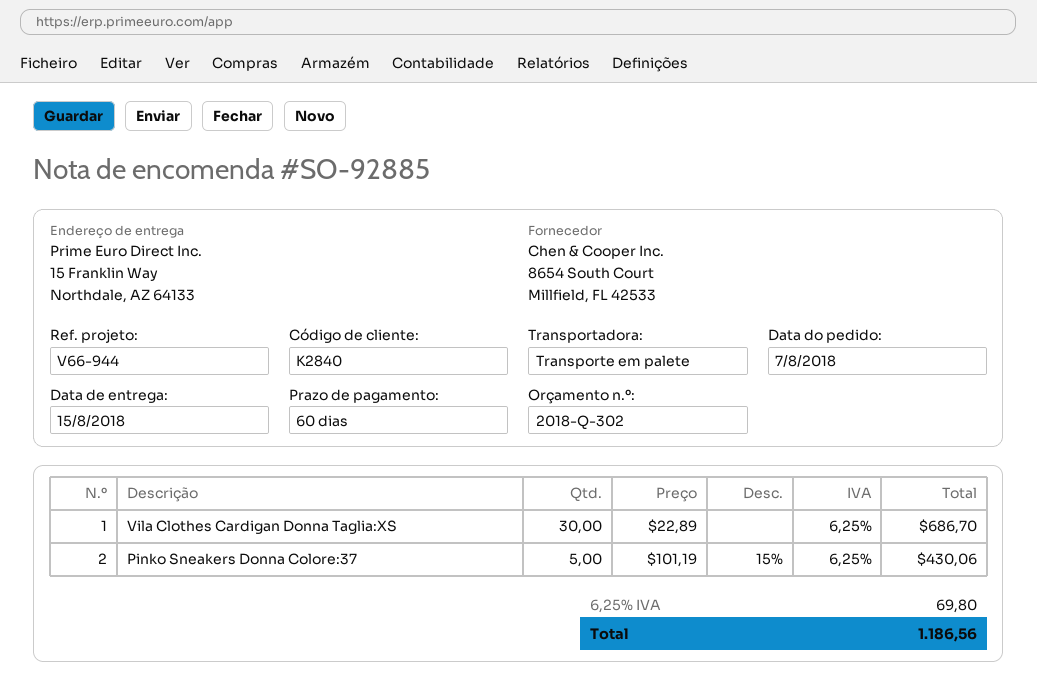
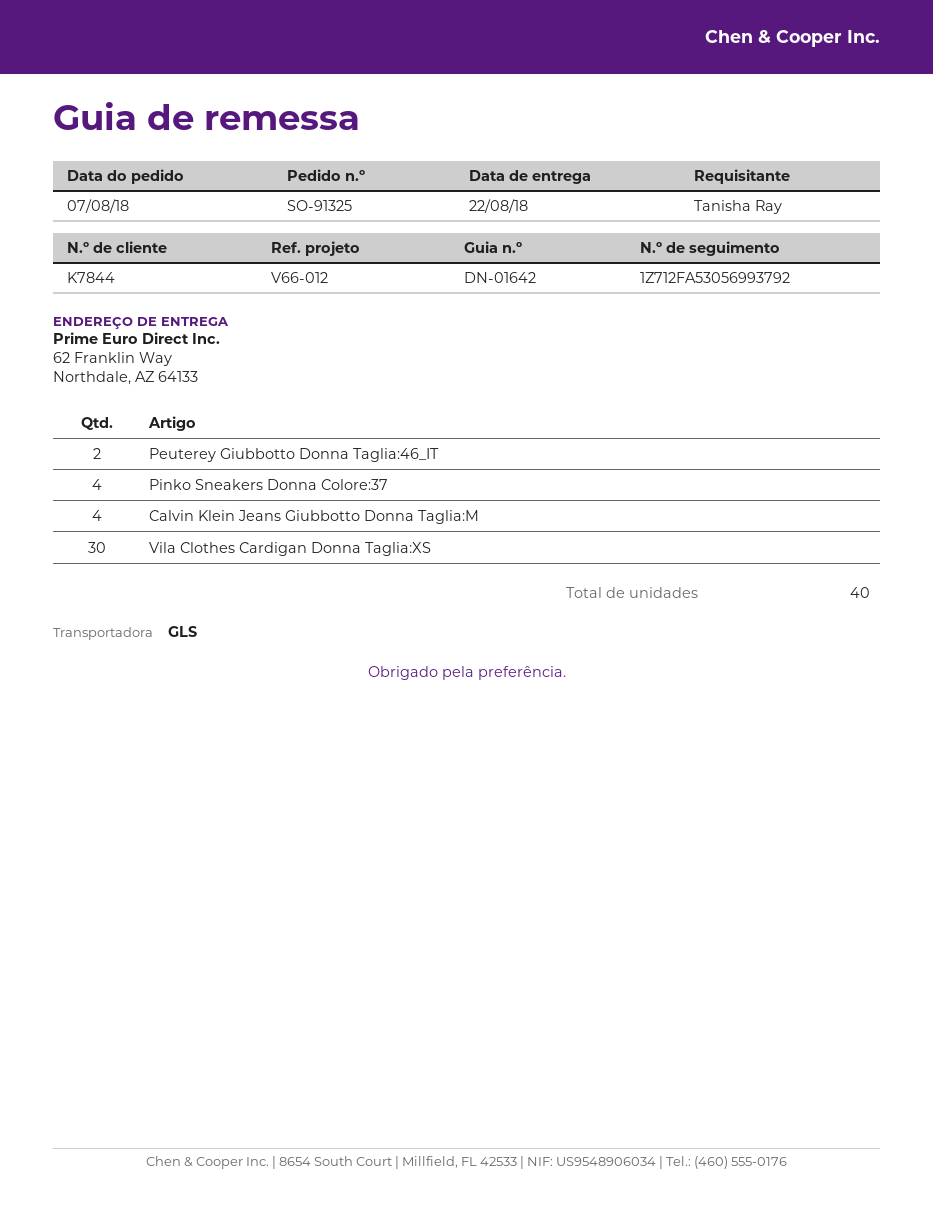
order number: SO-92885 -> SO-91325
delivery date: 2018-08-15 -> 2018-08-22
customer number: K2840 -> K7844
reference: V66-944 -> V66-012
shipping method: pallet freight -> GLS
ship to: 15 Franklin Way, Northdale, AZ 64133 -> 62 Franklin Way, Northdale, AZ 64133
Pinko Sneakers Donna Colore:37: 5 -> 4
Peuterey Giubbotto Donna Taglia:46_IT: none -> 2
Calvin Klein Jeans Giubbotto Donna Taglia:M: none -> 4

